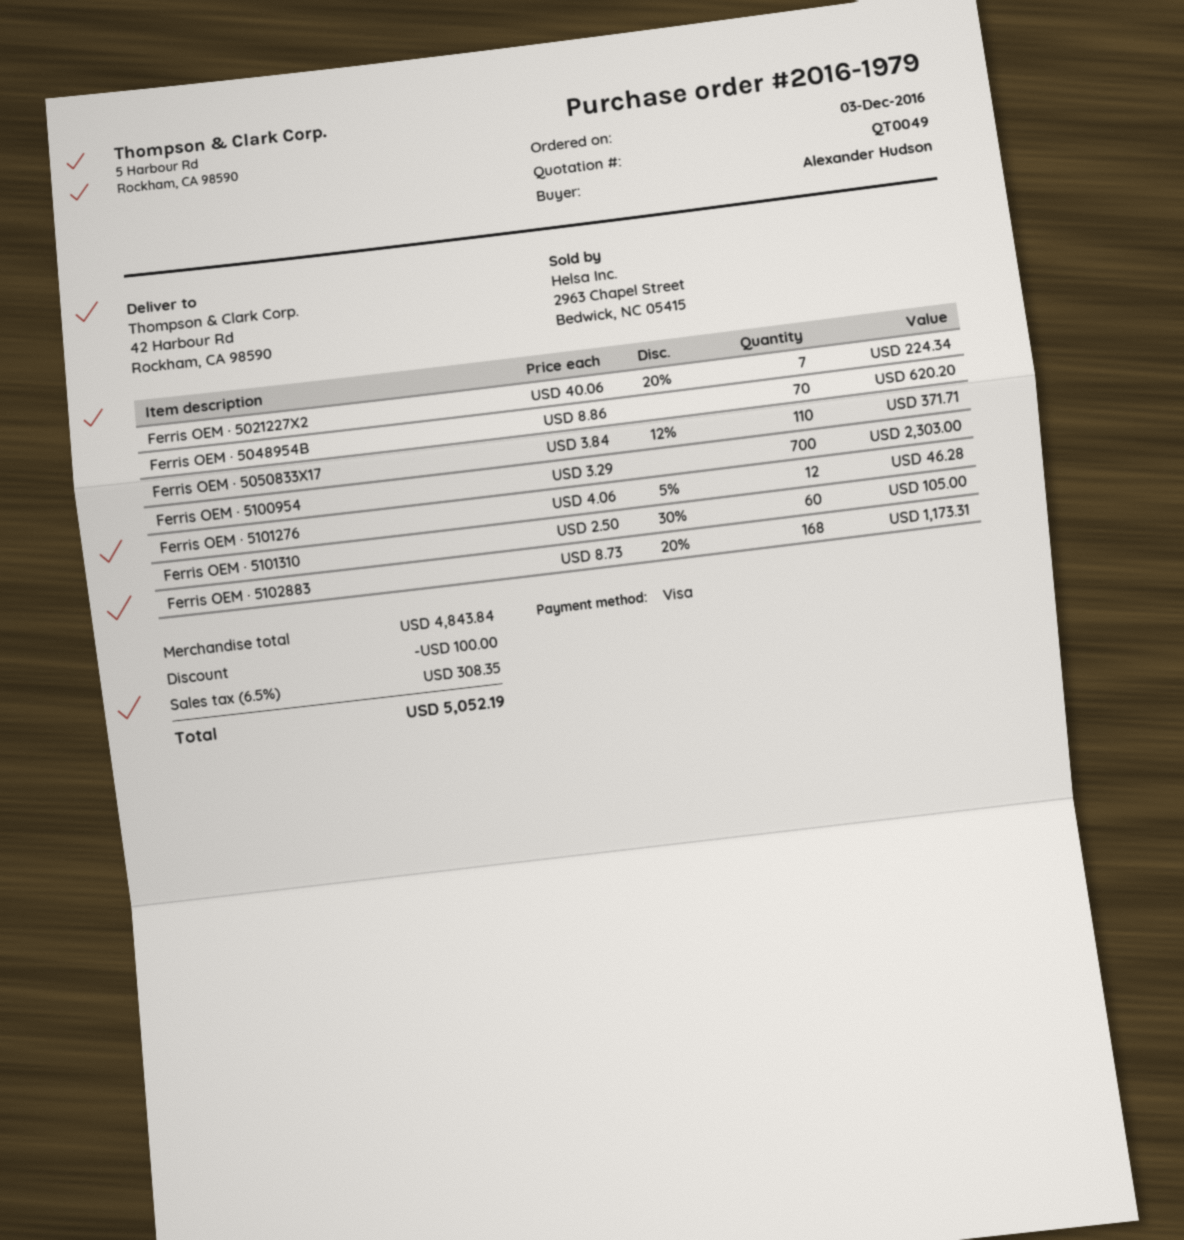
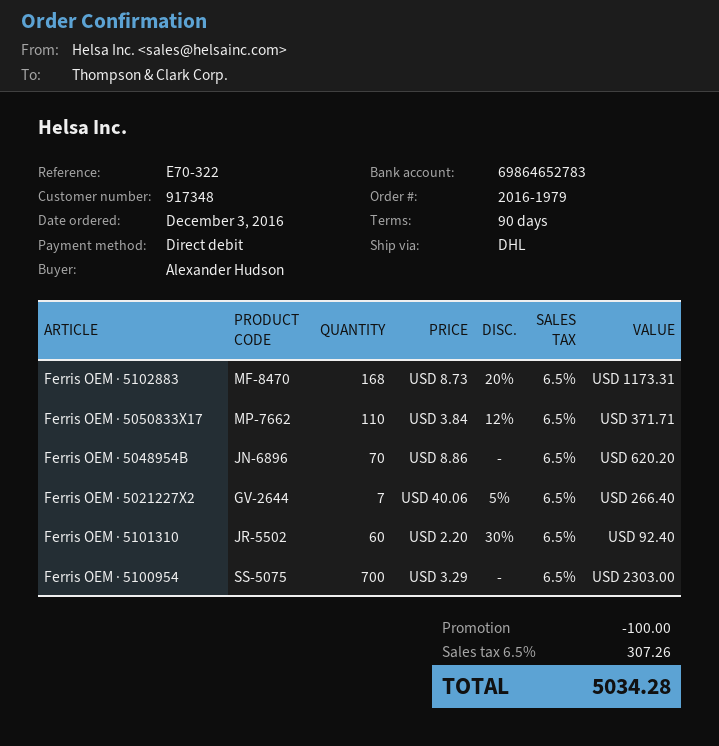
payment method: Visa -> direct debit
Ferris OEM · 5021227X2: 7 x 40.06 - 20% = 224.34 -> 7 x 40.06 - 5% = 266.40
Ferris OEM · 5101276: 12 x 4.06 - 5% = 46.28 -> none
Ferris OEM · 5101310: 60 x 2.50 - 30% = 105.00 -> 60 x 2.20 - 30% = 92.40
tax: 6.5% = 308.35 -> 6.5% = 307.26
total: 5052.19 -> 5034.28

